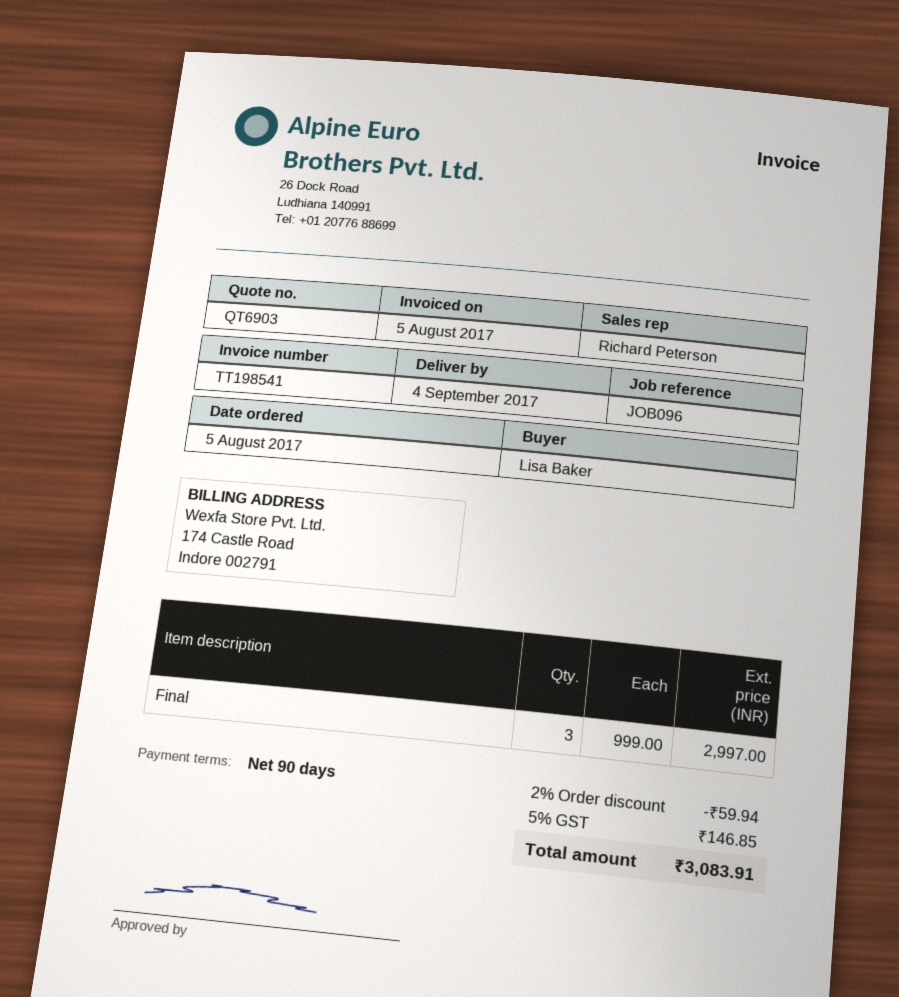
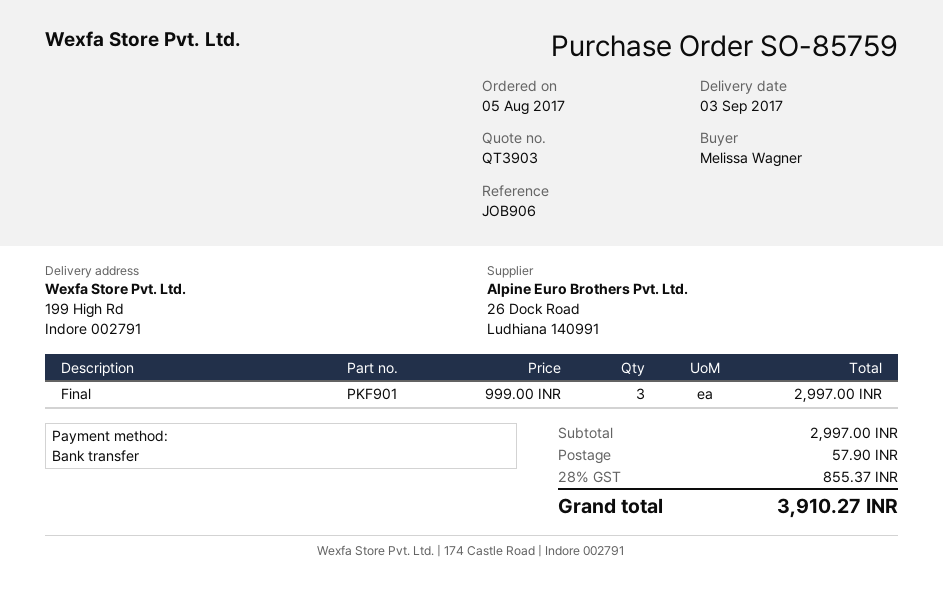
quote number: QT6903 -> QT3903
delivery date: 2017-09-04 -> 2017-09-03
reference: JOB096 -> JOB906
ordered by: Lisa Baker -> Melissa Wagner
discount: 2% = 59.94 -> none
shipping: none -> 57.90
tax: 5% = 146.85 -> 28% = 855.37
total: 3083.91 -> 3910.27

